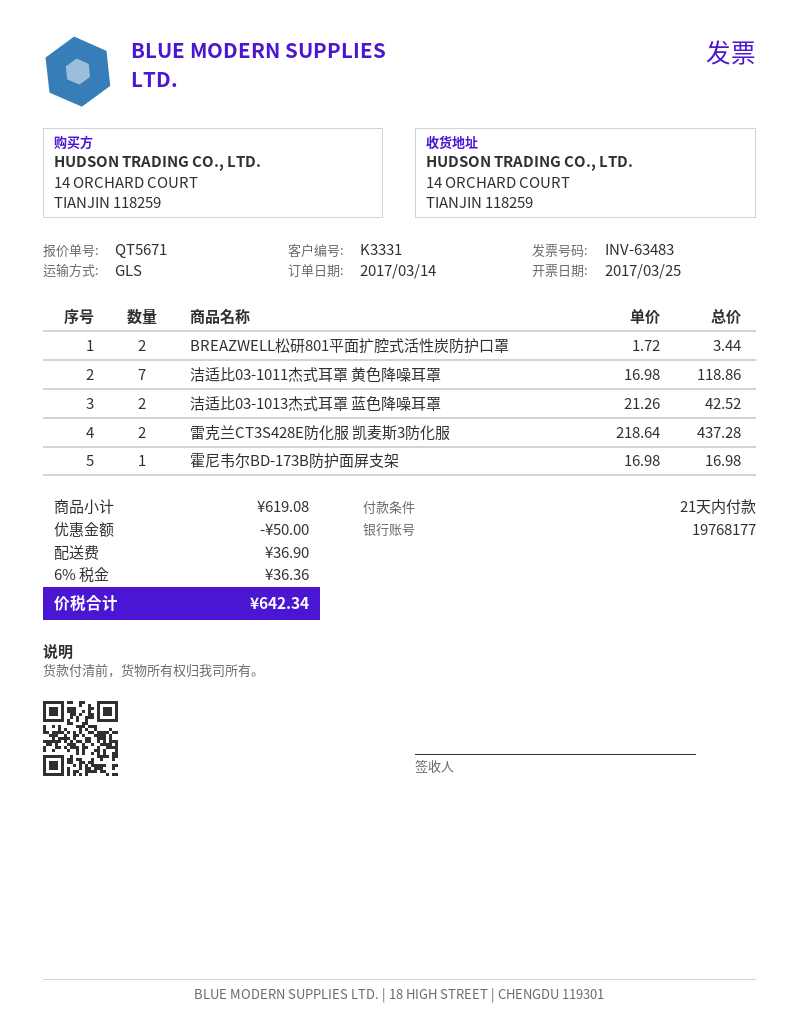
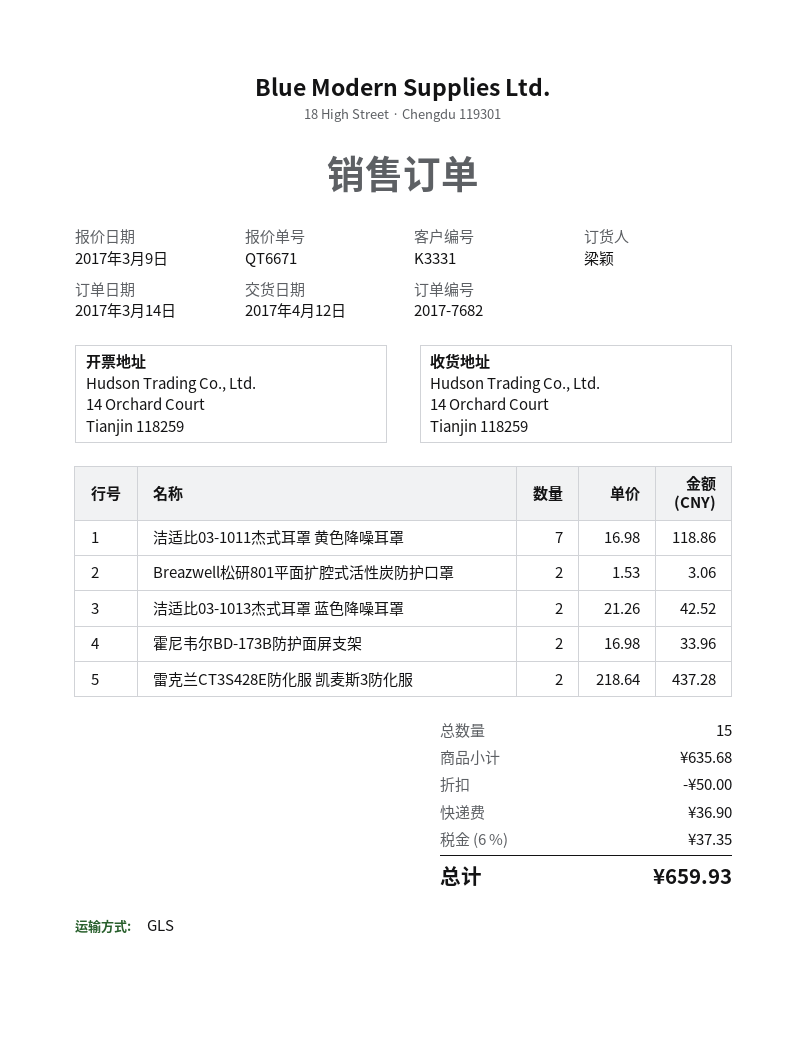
quote number: QT5671 -> QT6671
BREAZWELL松研801平面扩腔式活性炭防护口罩: 2 x 1.72 = 3.44 -> 2 x 1.53 = 3.06
霍尼韦尔BD-173B防护面屏支架: 1 x 16.98 = 16.98 -> 2 x 16.98 = 33.96
subtotal: 619.08 -> 635.68
tax: 6% = 36.36 -> 6% = 37.35
total: 642.34 -> 659.93

